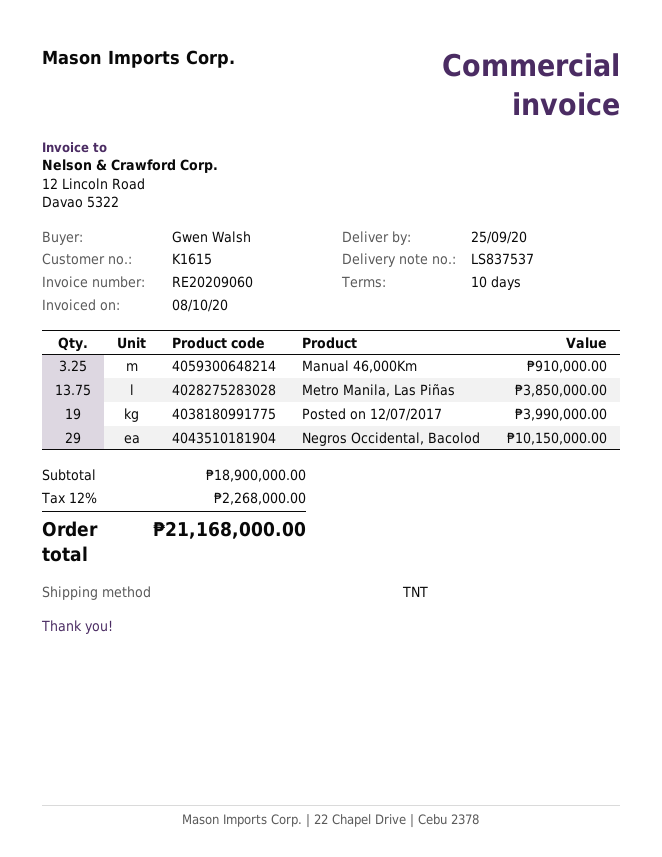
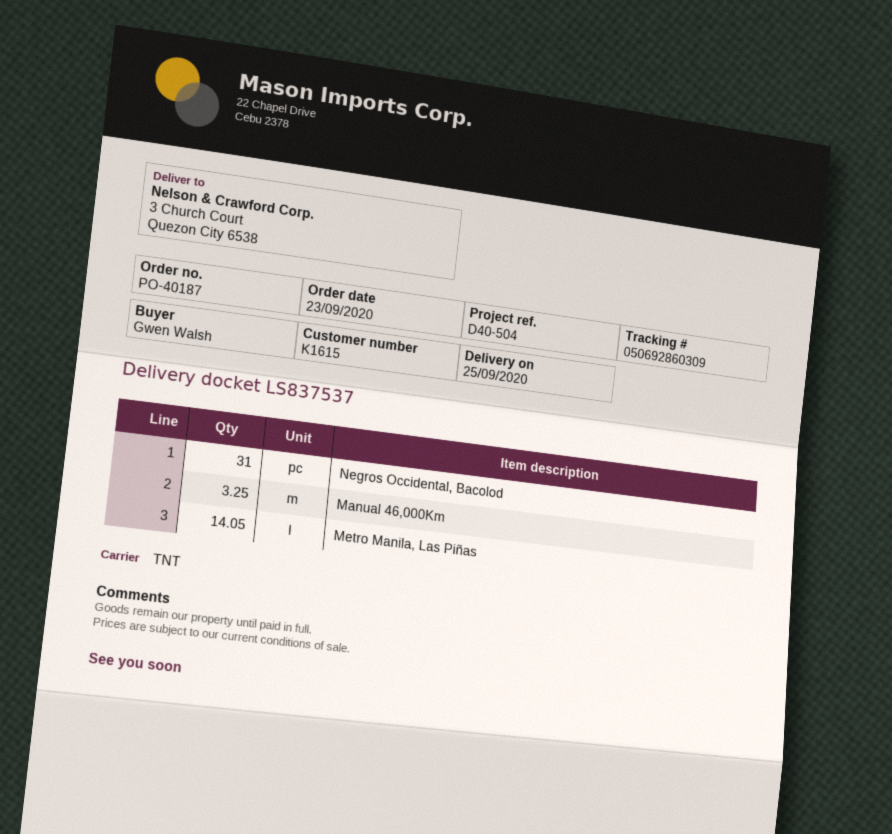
Metro Manila, Las Piñas: 13.75 -> 14.05
Posted on 12/07/2017: 19 -> none
Negros Occidental, Bacolod: 29 -> 31

